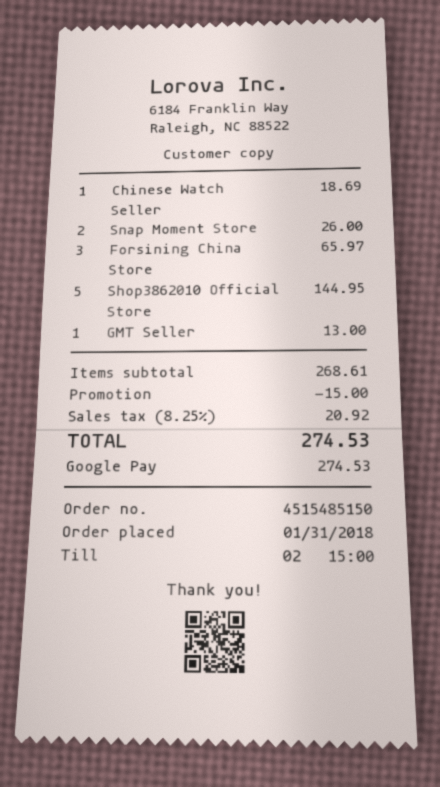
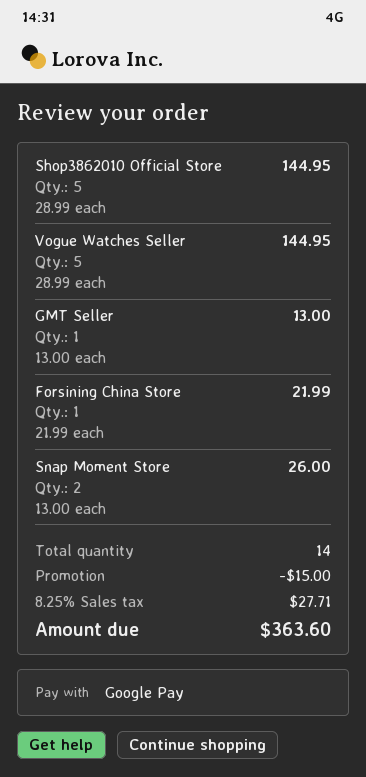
Chinese Watch Seller: 1 for 18.69 -> none
Forsining China Store: 3 for 65.97 -> 1 for 21.99
Vogue Watches Seller: none -> 5 for 144.95
tax: 8.25% = 20.92 -> 8.25% = 27.71
total: 274.53 -> 363.60

